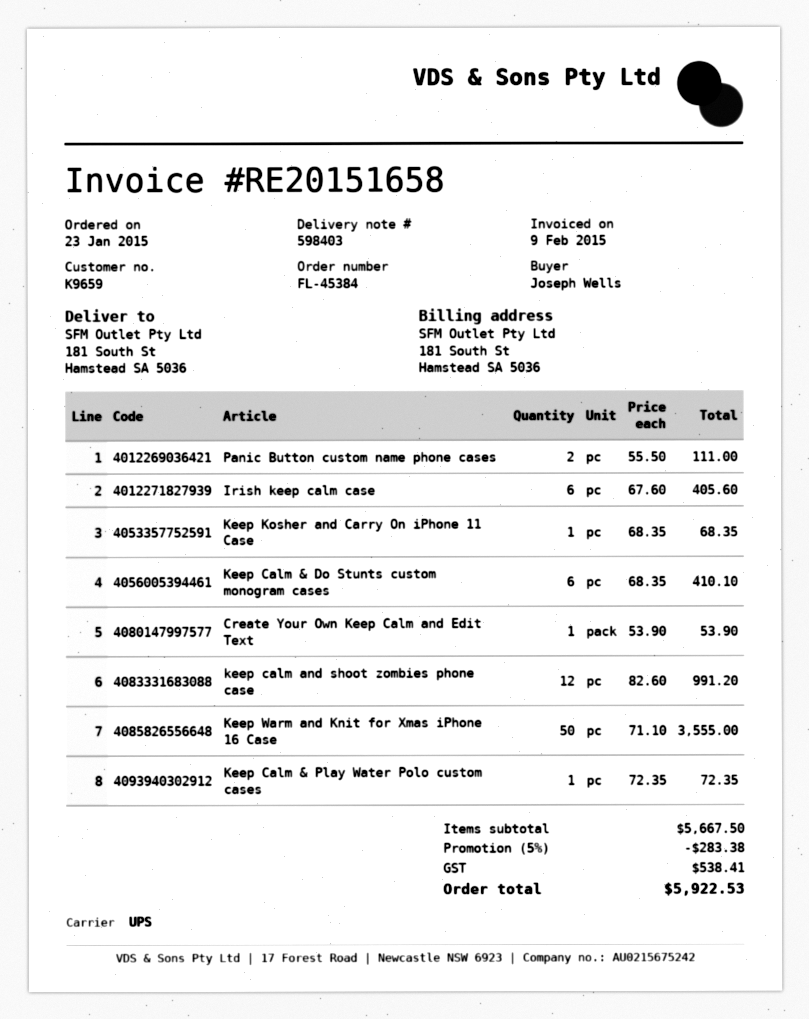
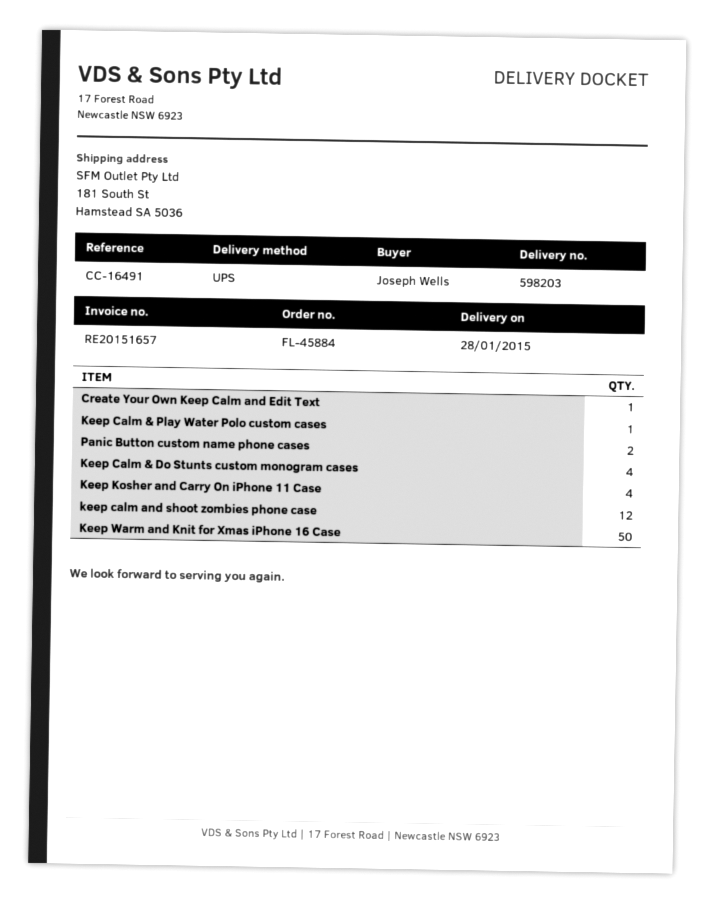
order number: FL-45384 -> FL-45884
delivery note number: 598403 -> 598203
invoice number: RE20151658 -> RE20151657
Irish keep calm case: 6 -> none
Keep Kosher and Carry On iPhone 11 Case: 1 -> 4
Keep Calm & Do Stunts custom monogram cases: 6 -> 4

